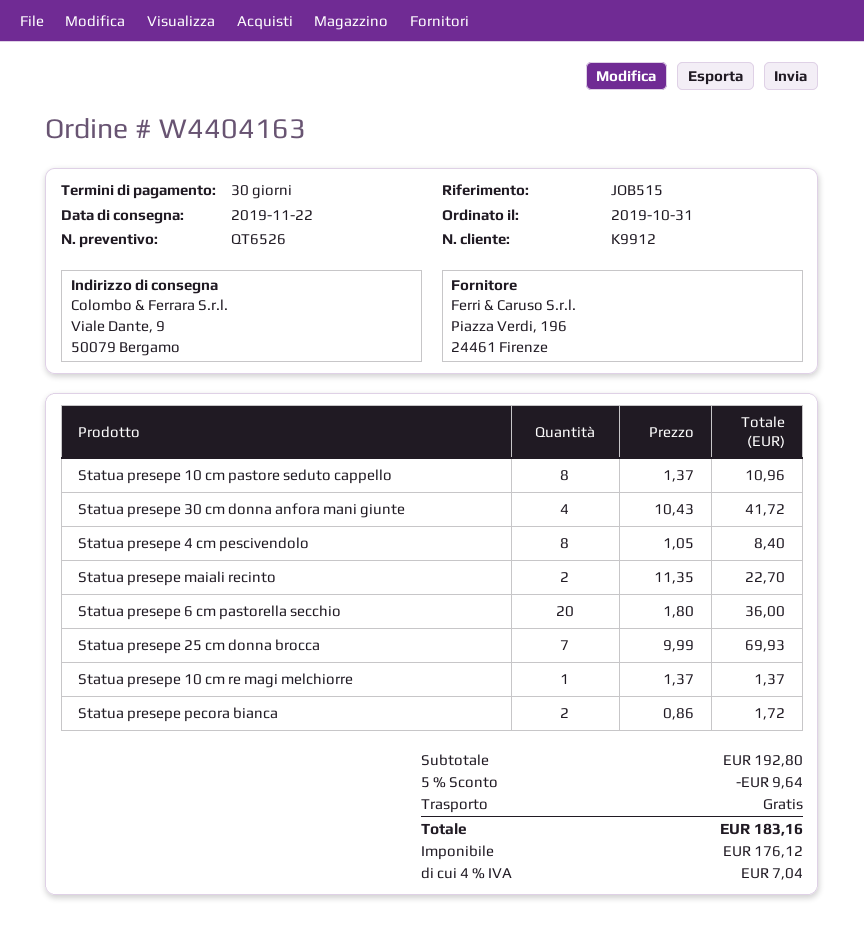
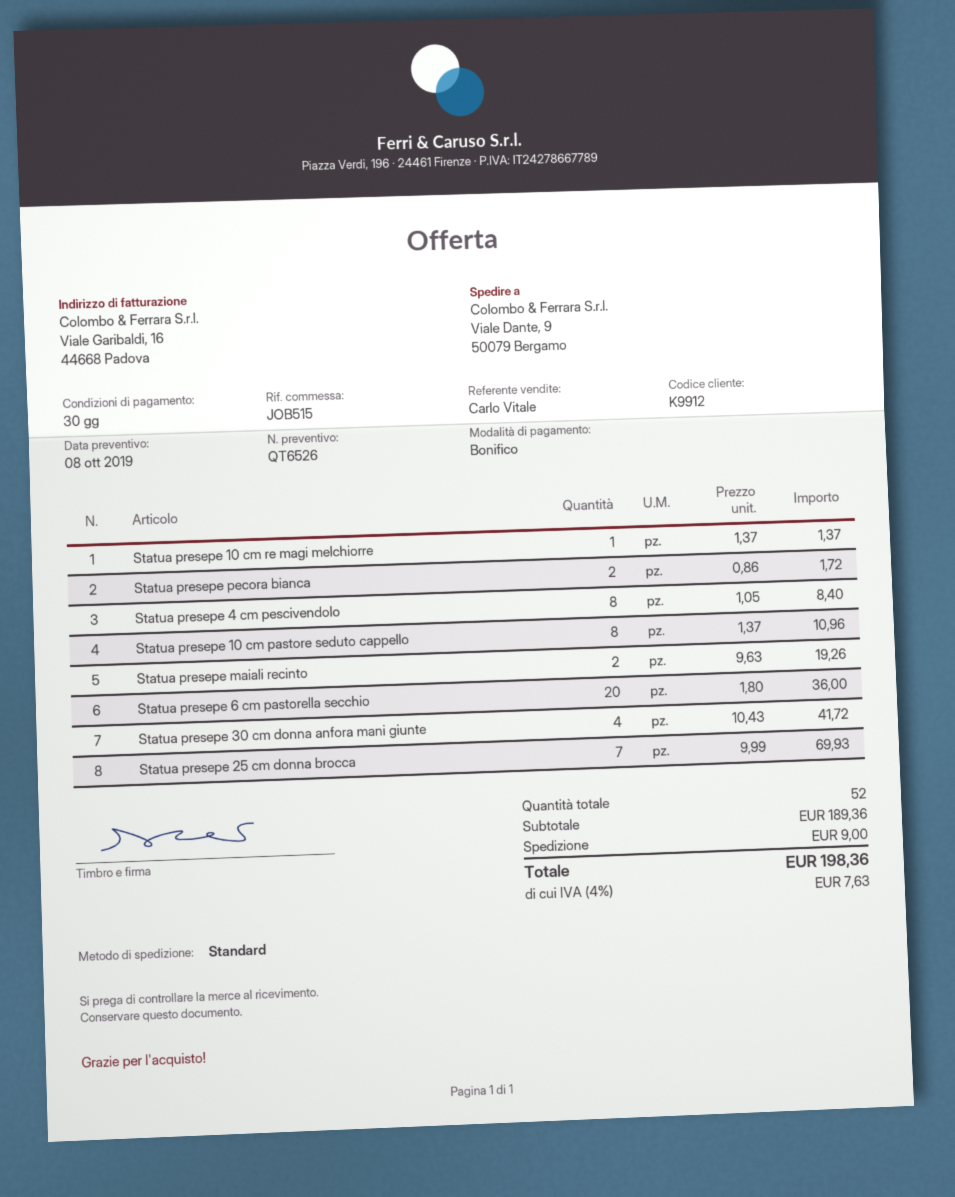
Statua presepe maiali recinto: 2 x 11.35 = 22.70 -> 2 x 9.63 = 19.26
subtotal: 192.80 -> 189.36
discount: 5% = 9.64 -> none
shipping: 0.00 -> 9.00
tax: 4% = 7.04 -> 4% = 7.63
total: 183.16 -> 198.36

